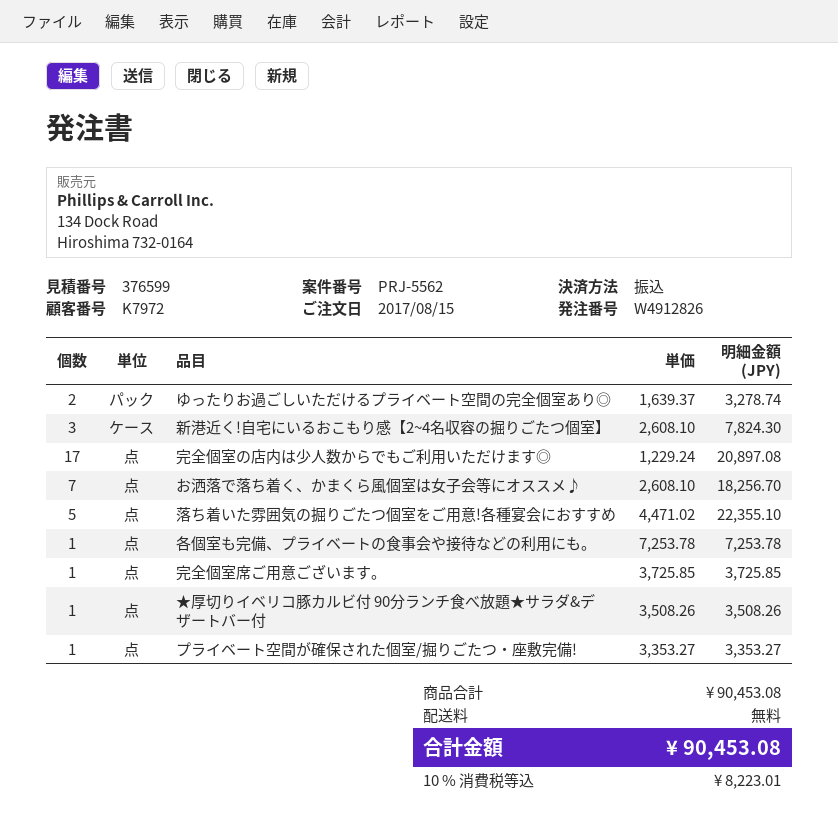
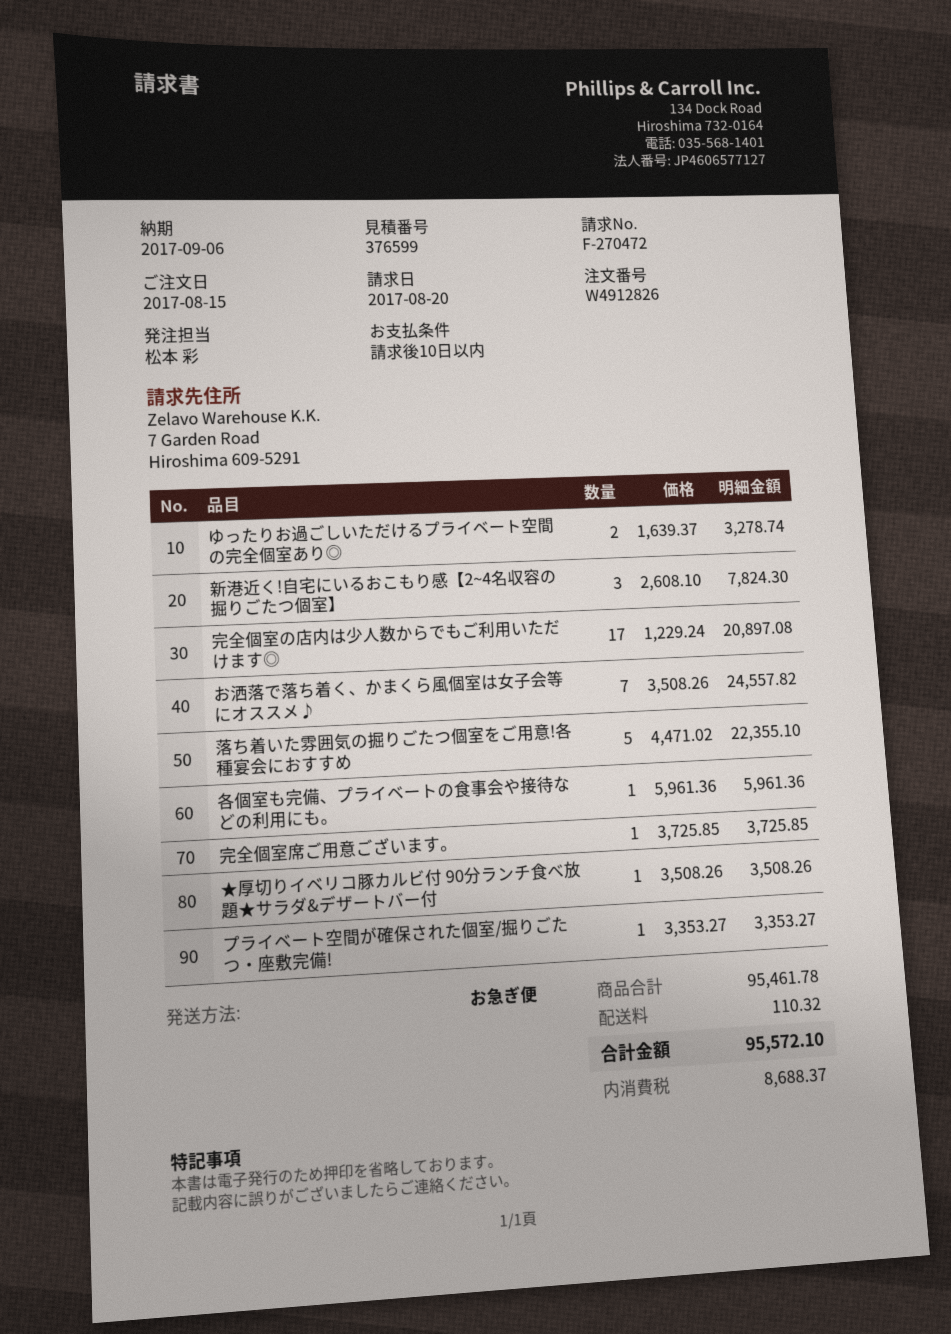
お洒落で落ち着く、かまくら風個室は女子会等にオススメ♪: 7 x 2608.10 = 18256.70 -> 7 x 3508.26 = 24557.82
各個室も完備、プライベートの食事会や接待などの利用にも。: 1 x 7253.78 = 7253.78 -> 1 x 5961.36 = 5961.36
subtotal: 90453.08 -> 95461.78
shipping: 0.00 -> 110.32
tax: 8223.01 -> 8688.37
total: 90453.08 -> 95572.10

